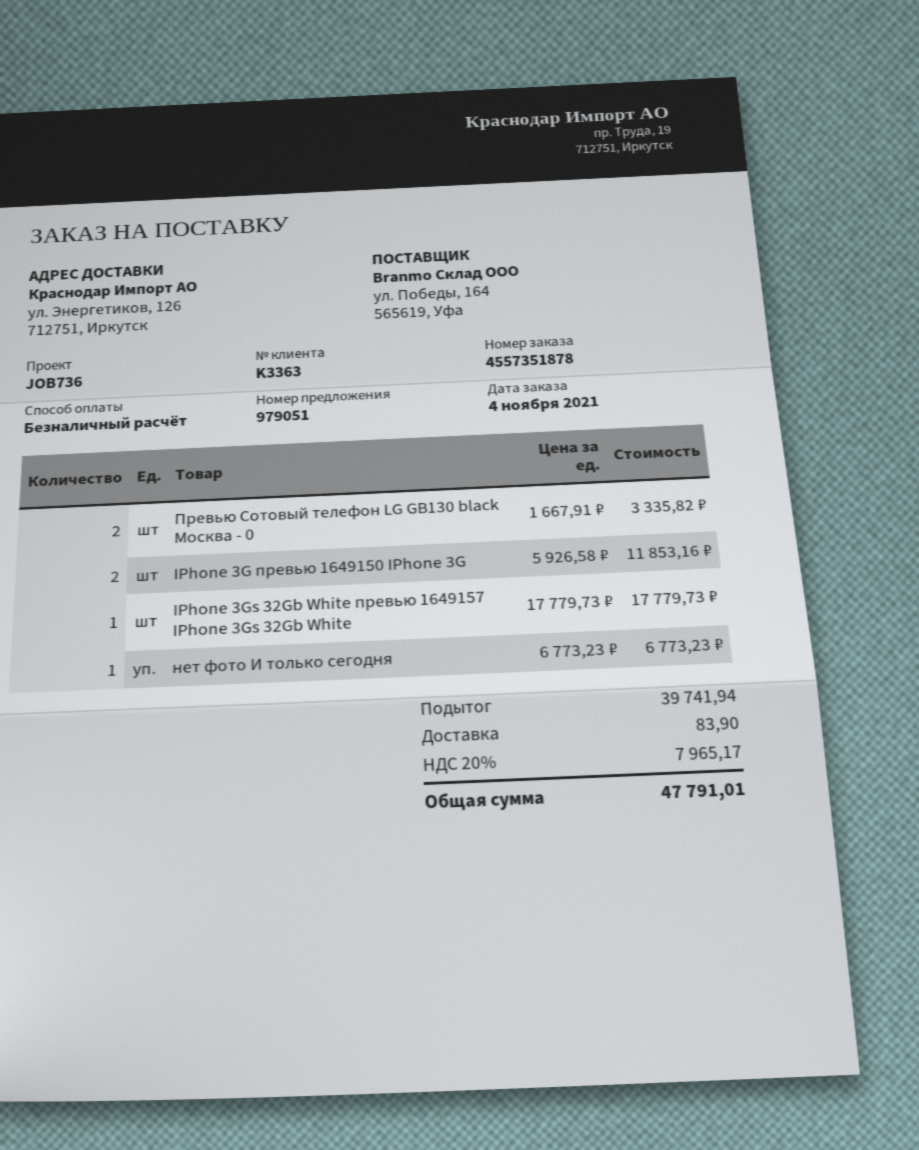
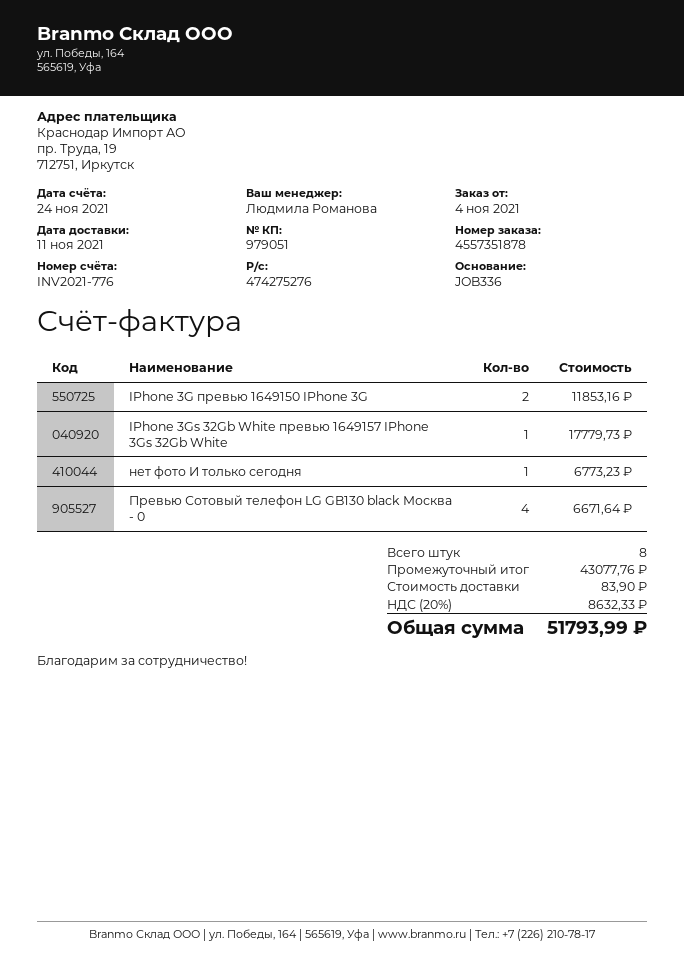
reference: JOB736 -> JOB336
Превью Сотовый телефон LG GB130 black Москва - 0: 2 for 3335.82 -> 4 for 6671.64
subtotal: 39741.94 -> 43077.76
tax: 20% = 7965.17 -> 20% = 8632.33
total: 47791.01 -> 51793.99

